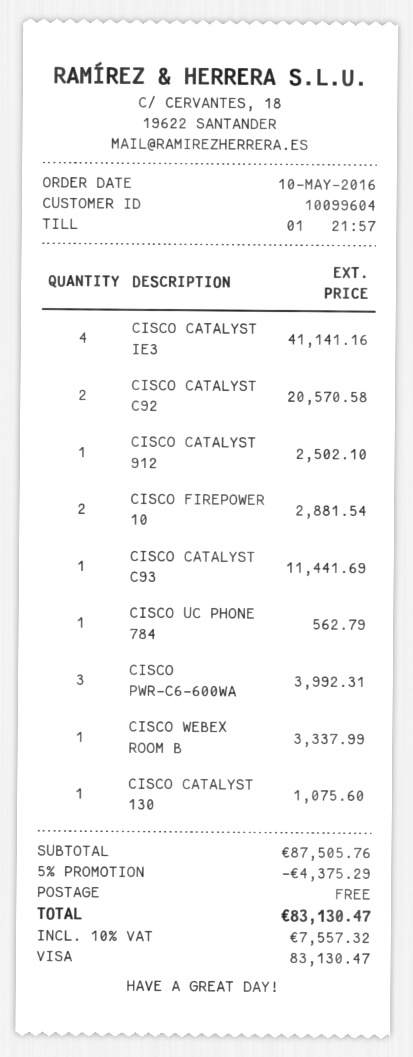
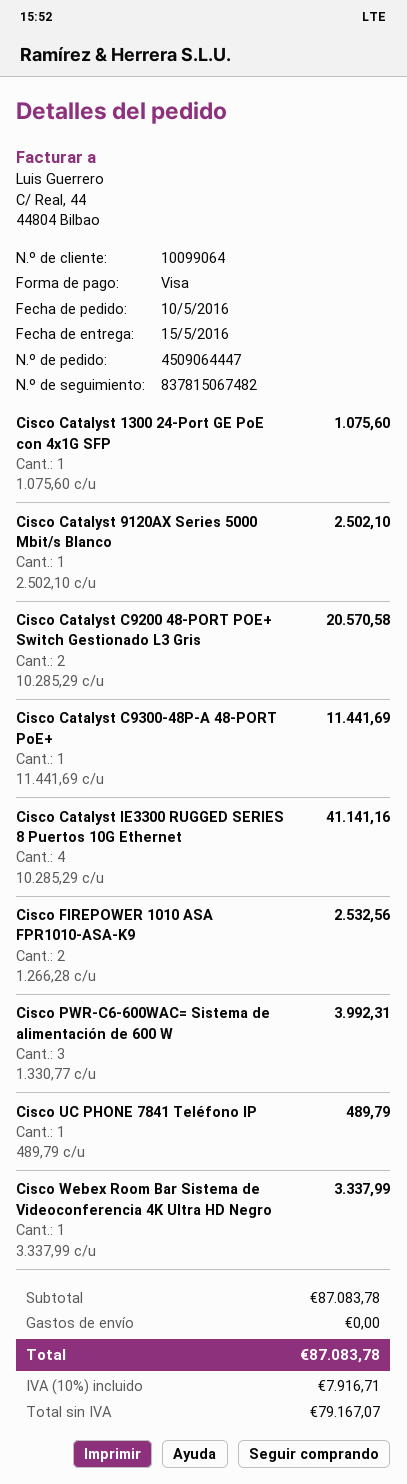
customer number: 10099604 -> 10099064
CISCO FIREPOWER 10: 2 for 2881.54 -> 2 for 2532.56
CISCO UC PHONE 784: 1 for 562.79 -> 1 for 489.79
subtotal: 87505.76 -> 87083.78
discount: 5% = 4375.29 -> none
tax: 10% = 7557.32 -> 10% = 7916.71
total: 83130.47 -> 87083.78

